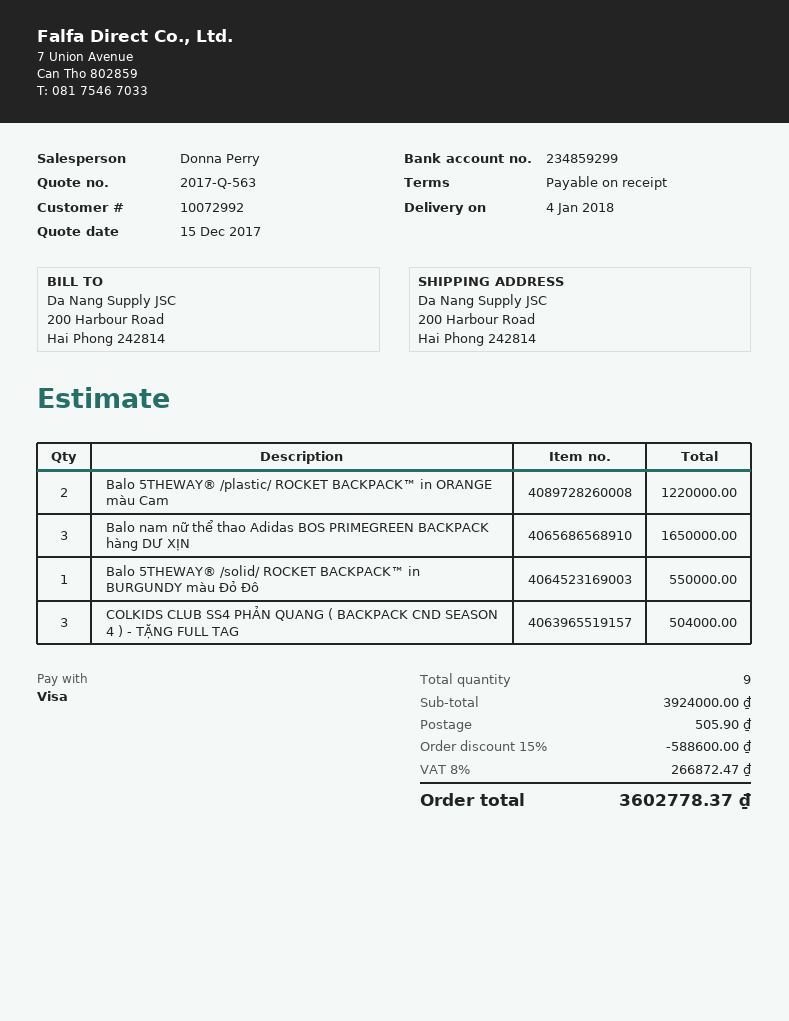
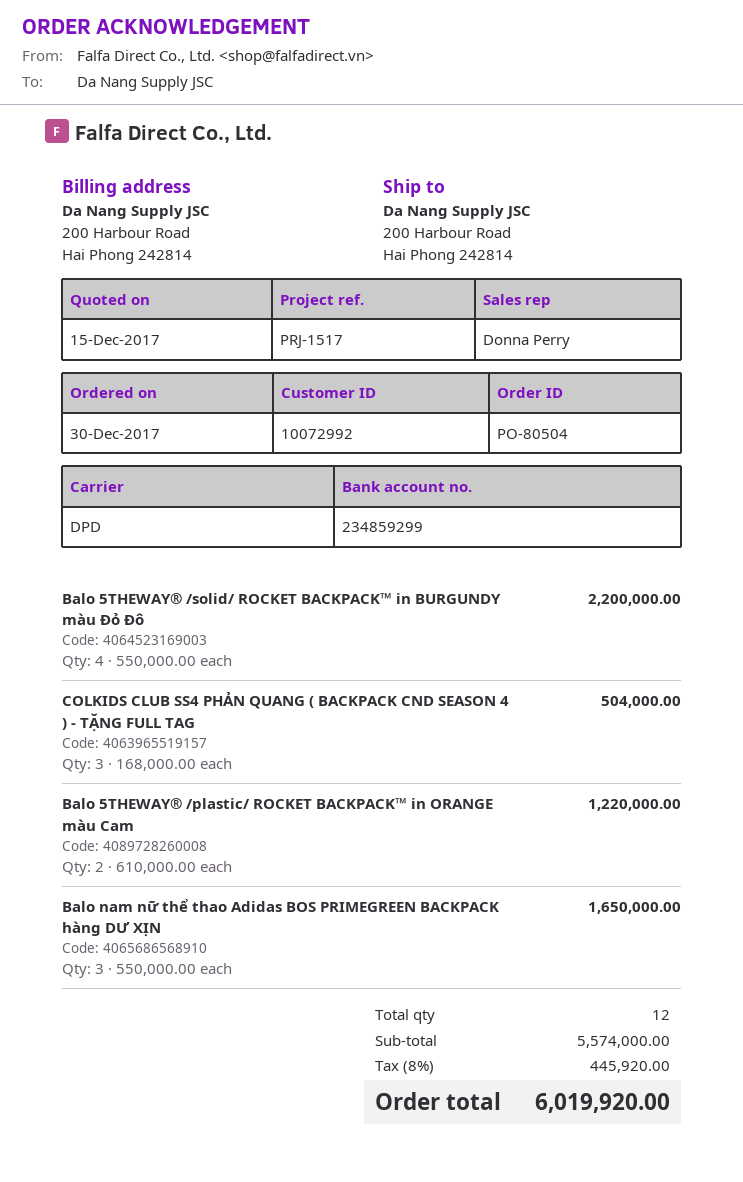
Balo 5THEWAY® /solid/ ROCKET BACKPACK™ in BURGUNDY màu Đỏ Đô: 1 for 550000.00 -> 4 for 2200000.00
total quantity: 9 -> 12
subtotal: 3924000.00 -> 5574000.00
discount: 15% = 588600.00 -> none
shipping: 505.90 -> none
tax: 8% = 266872.47 -> 8% = 445920.00
total: 3602778.37 -> 6019920.00

